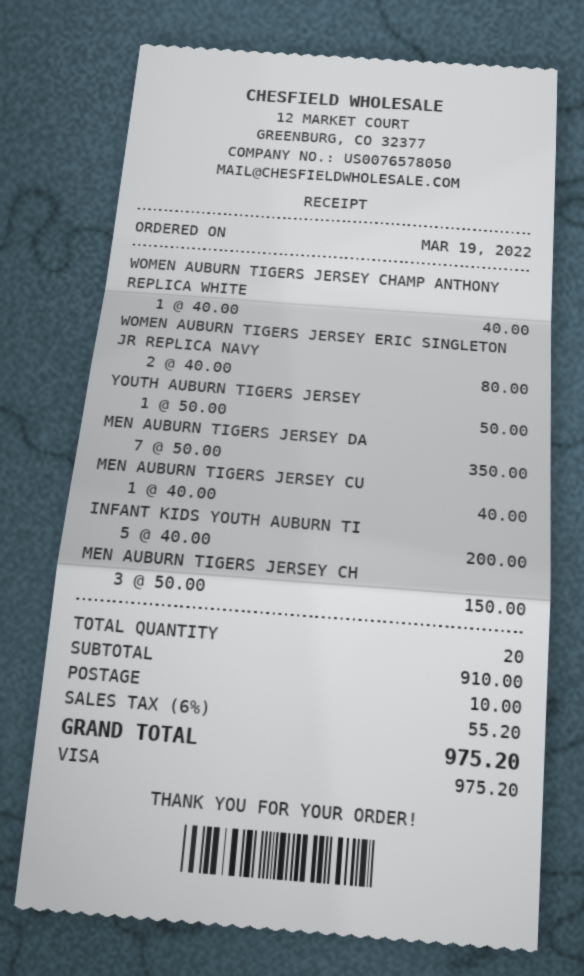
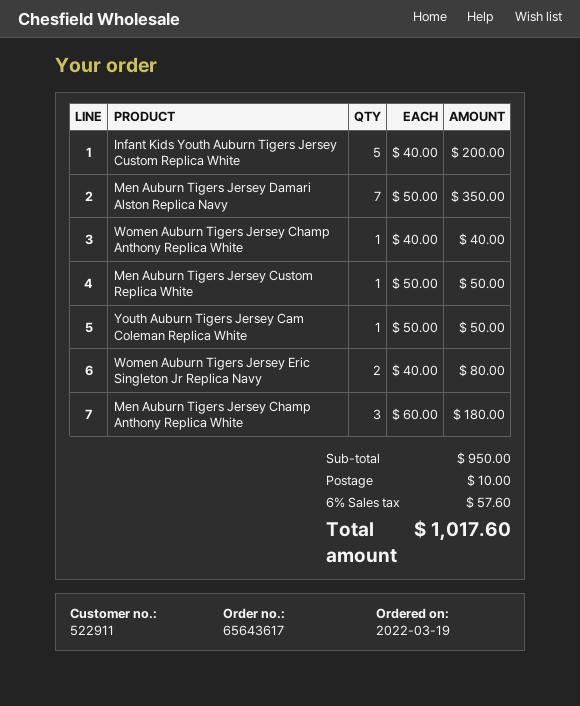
MEN AUBURN TIGERS JERSEY CU: 1 x 40.00 = 40.00 -> 1 x 50.00 = 50.00
MEN AUBURN TIGERS JERSEY CH: 3 x 50.00 = 150.00 -> 3 x 60.00 = 180.00
subtotal: 910.00 -> 950.00
tax: 6% = 55.20 -> 6% = 57.60
total: 975.20 -> 1017.60

